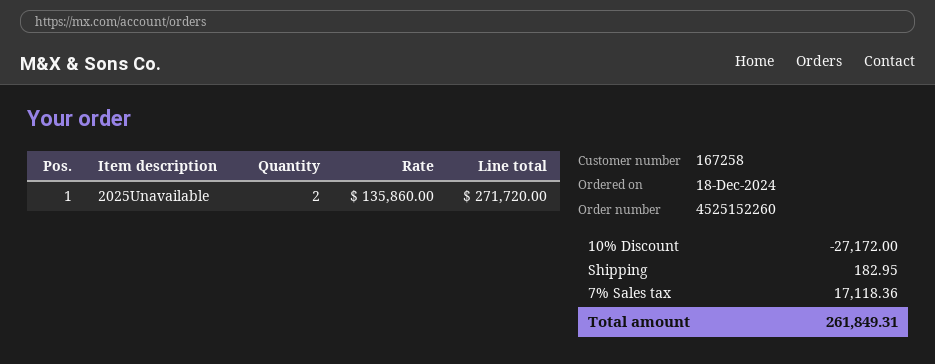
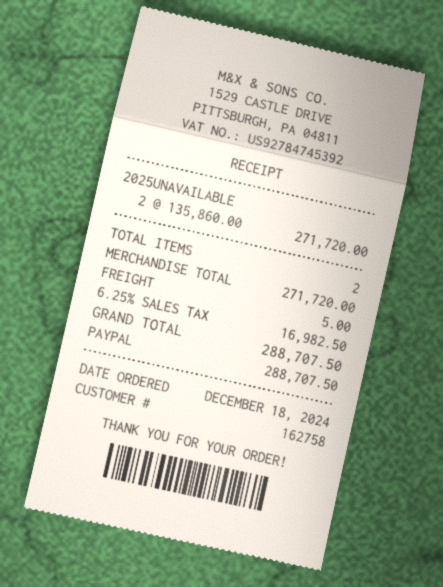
customer number: 167258 -> 162758
discount: 10% = 27172.00 -> none
shipping: 182.95 -> 5.00
tax: 7% = 17118.36 -> 6.25% = 16982.50
total: 261849.31 -> 288707.50

